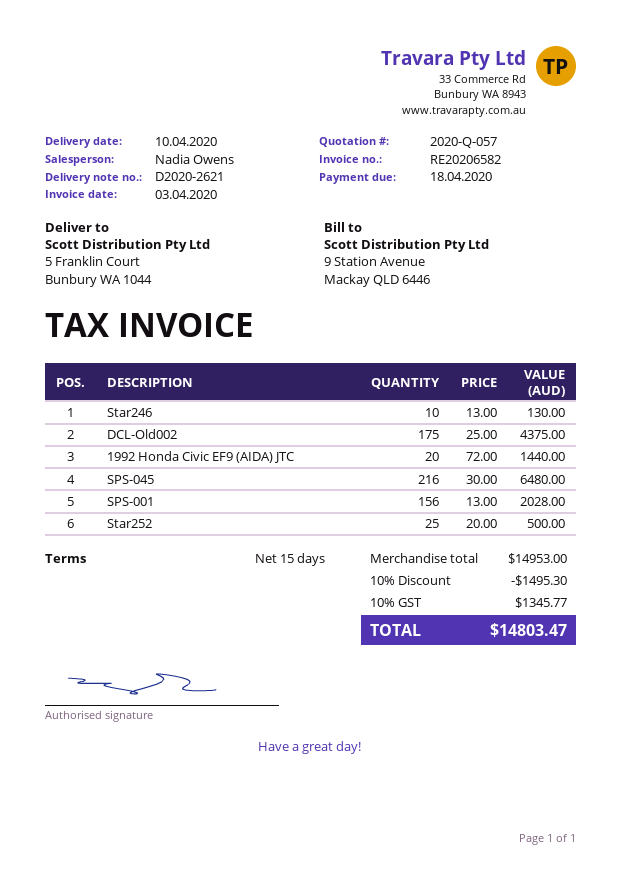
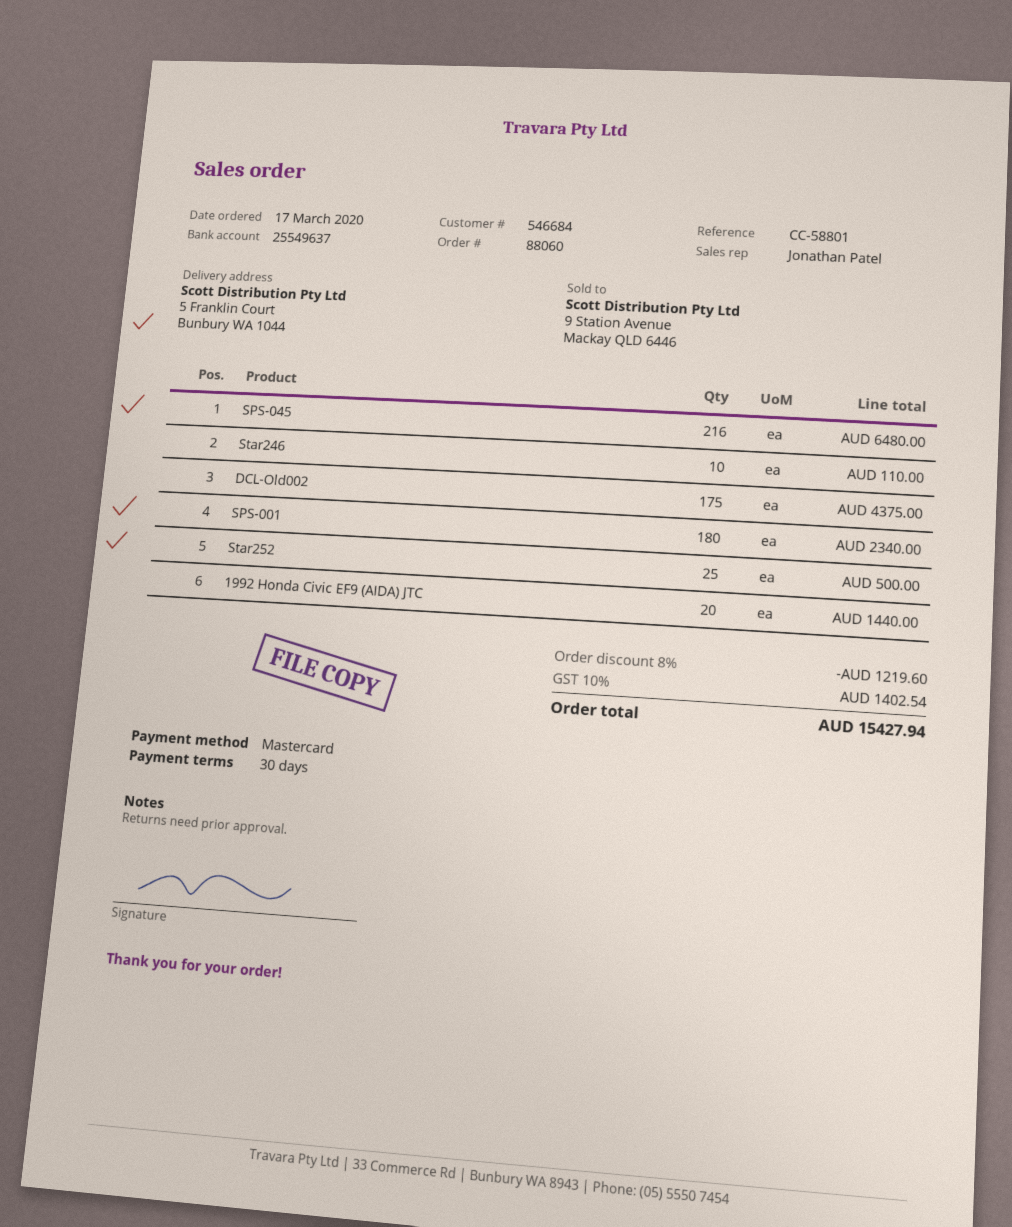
payment terms: 15 days -> 30 days
sales rep: Nadia Owens -> Jonathan Patel
Star246: 10 for 130.00 -> 10 for 110.00
SPS-001: 156 for 2028.00 -> 180 for 2340.00
discount: 10% = 1495.30 -> 8% = 1219.60
tax: 10% = 1345.77 -> 10% = 1402.54
total: 14803.47 -> 15427.94

